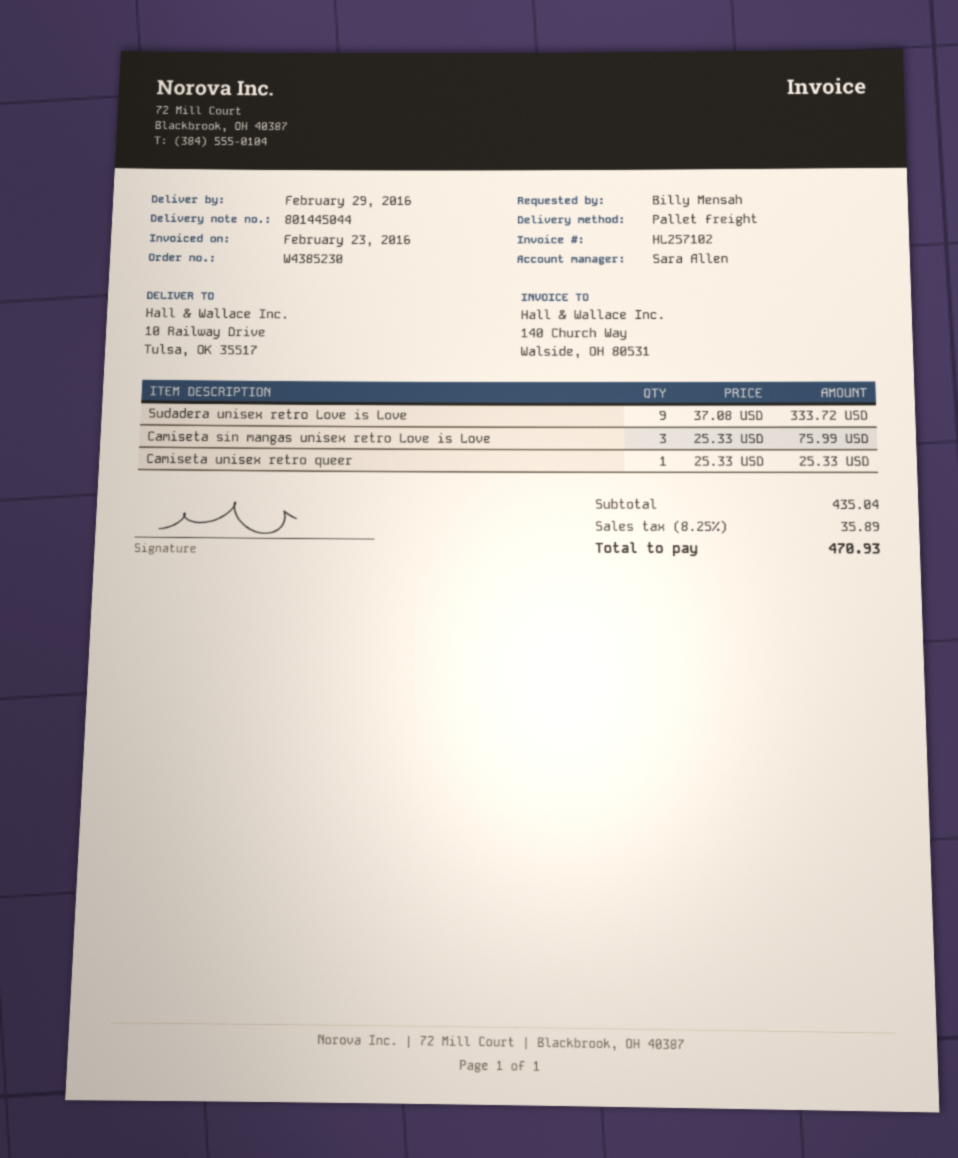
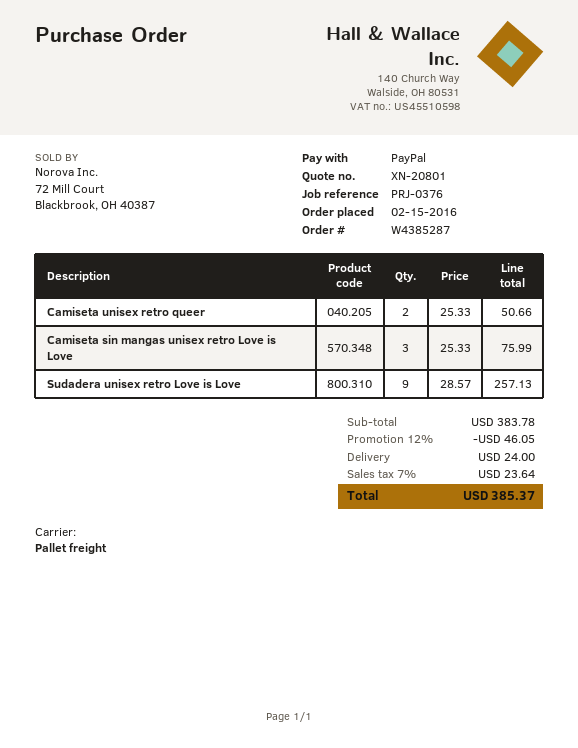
order number: W4385230 -> W4385287
Sudadera unisex retro Love is Love: 9 x 37.08 = 333.72 -> 9 x 28.57 = 257.13
Camiseta unisex retro queer: 1 x 25.33 = 25.33 -> 2 x 25.33 = 50.66
subtotal: 435.04 -> 383.78
discount: none -> 12% = 46.05
shipping: none -> 24.00
tax: 8.25% = 35.89 -> 7% = 23.64
total: 470.93 -> 385.37

